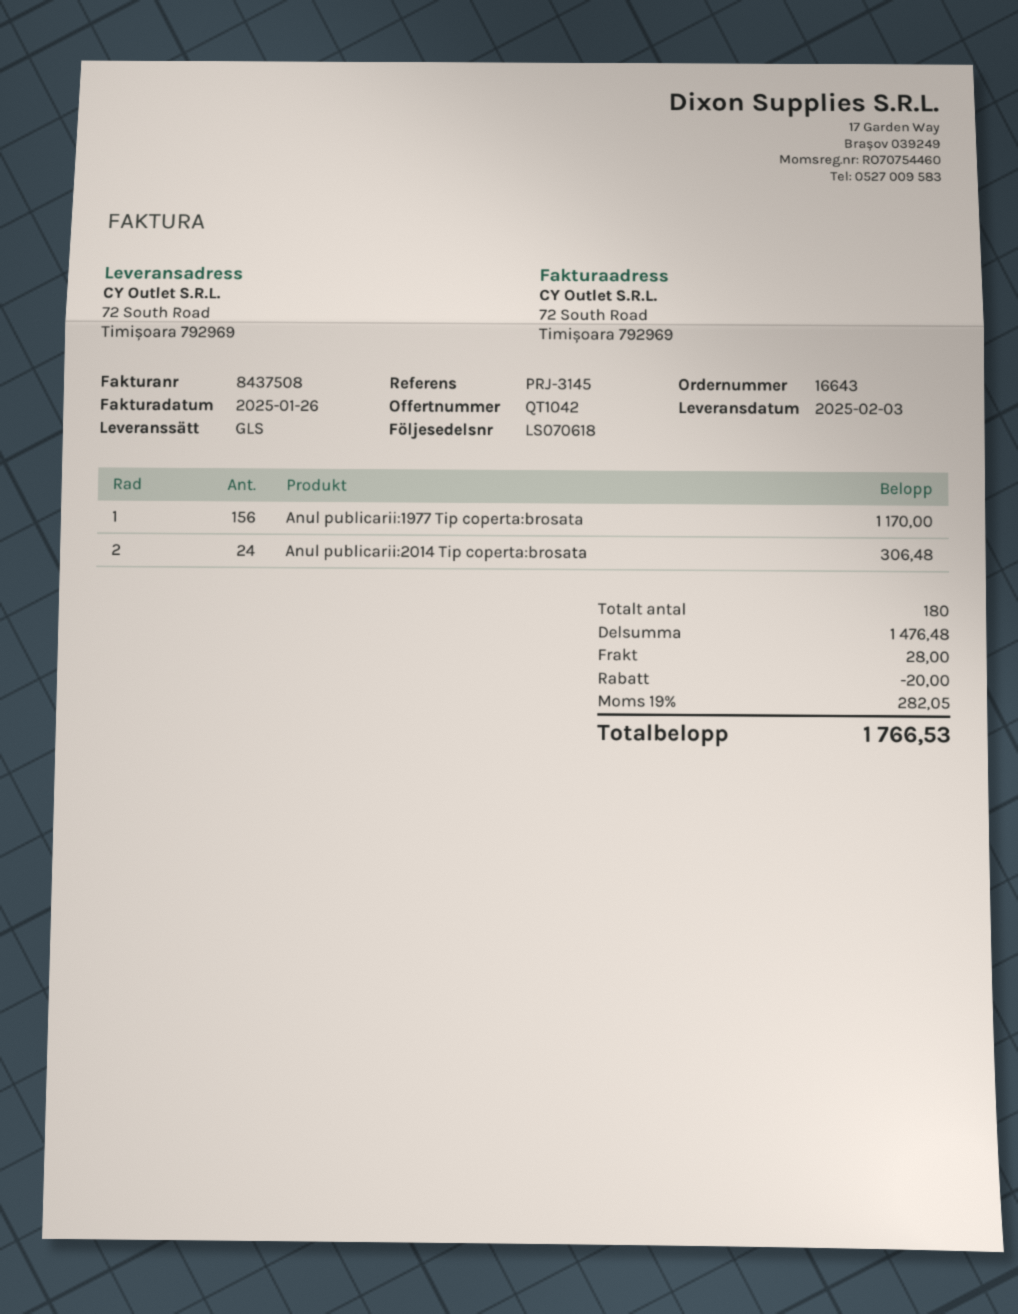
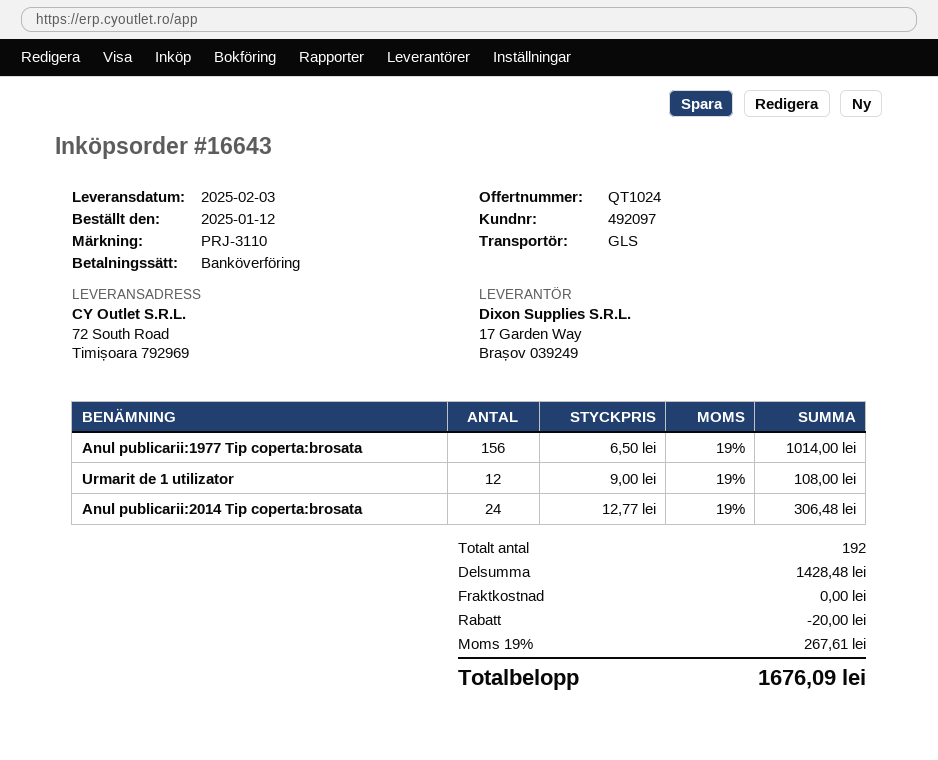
quote number: QT1042 -> QT1024
reference: PRJ-3145 -> PRJ-3110
Anul publicarii:1977 Tip coperta:brosata: 156 for 1170.00 -> 156 for 1014.00
Urmarit de 1 utilizator: none -> 12 for 108.00
total quantity: 180 -> 192
subtotal: 1476.48 -> 1428.48
shipping: 28.00 -> 0.00
tax: 19% = 282.05 -> 19% = 267.61
total: 1766.53 -> 1676.09

